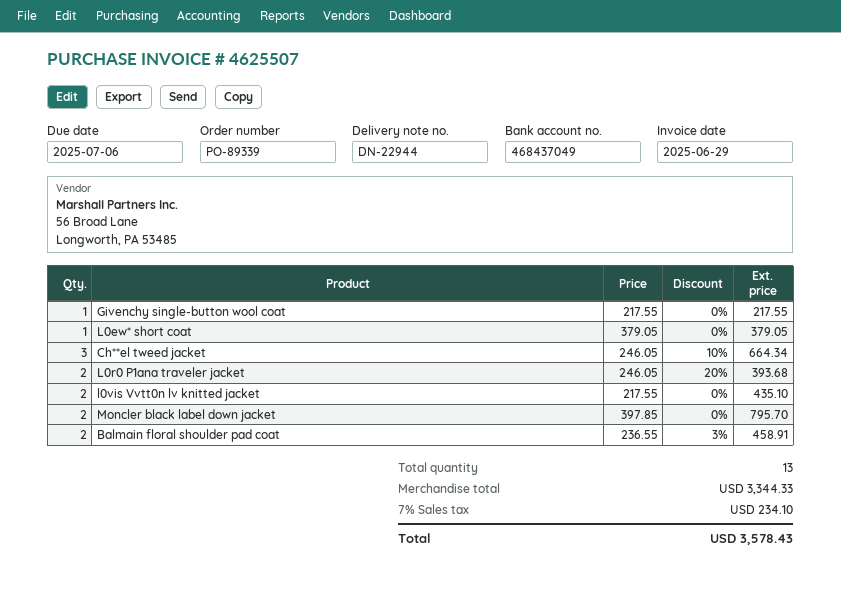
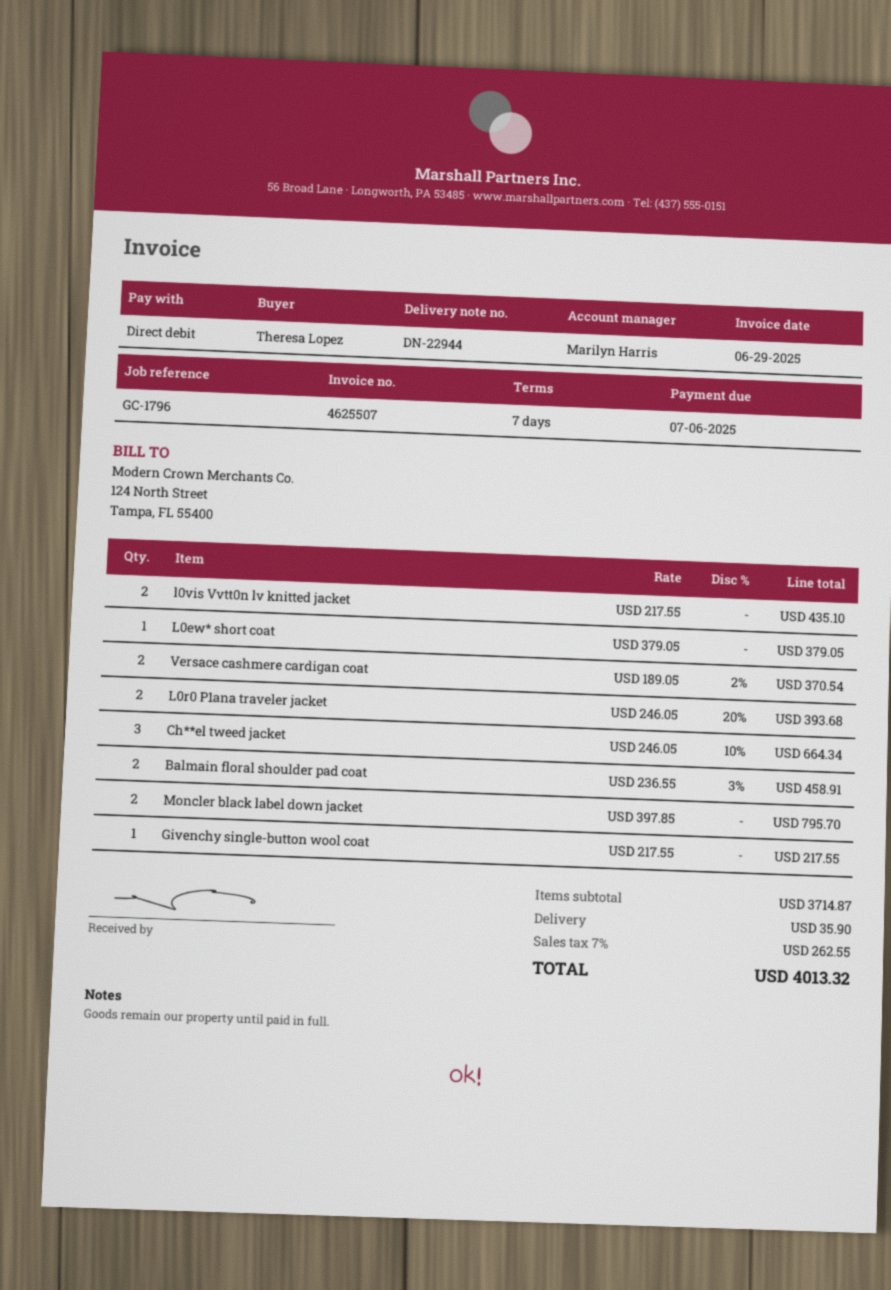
Versace cashmere cardigan coat: none -> 2 x 189.05 - 2% = 370.54
subtotal: 3344.33 -> 3714.87
shipping: none -> 35.90
tax: 7% = 234.10 -> 7% = 262.55
total: 3578.43 -> 4013.32

